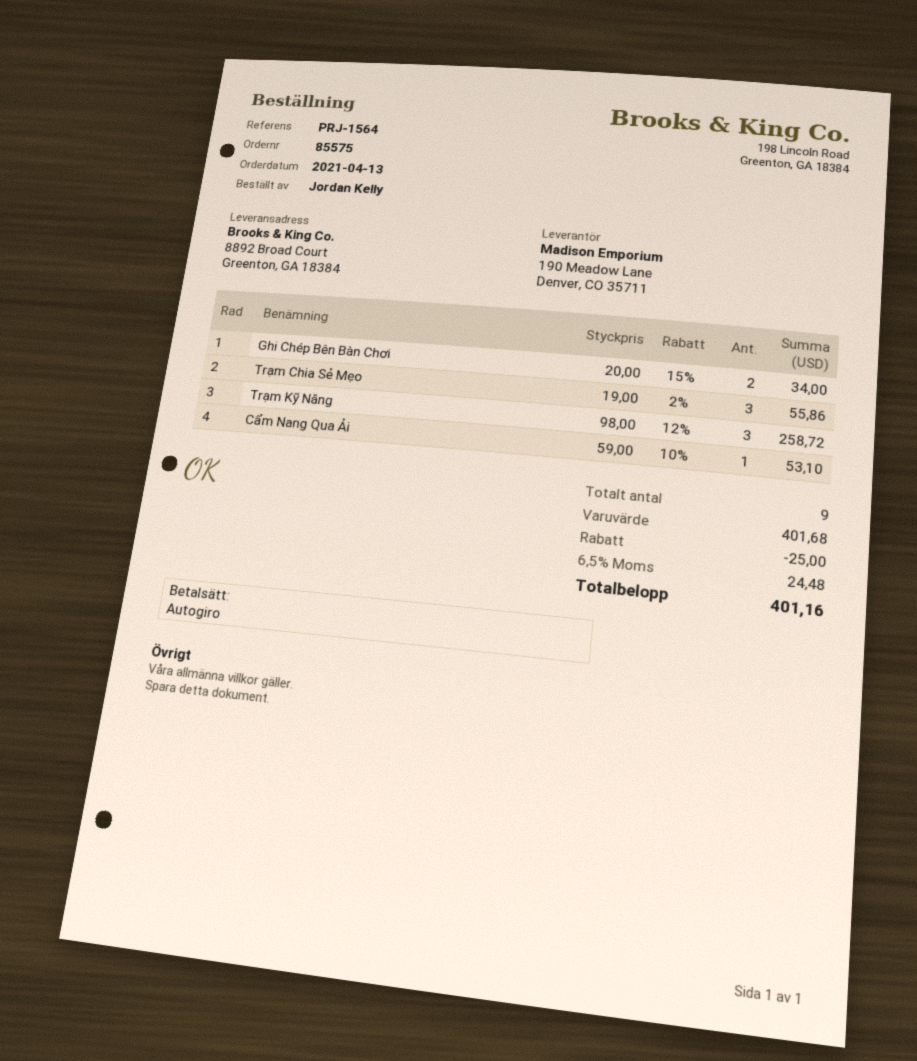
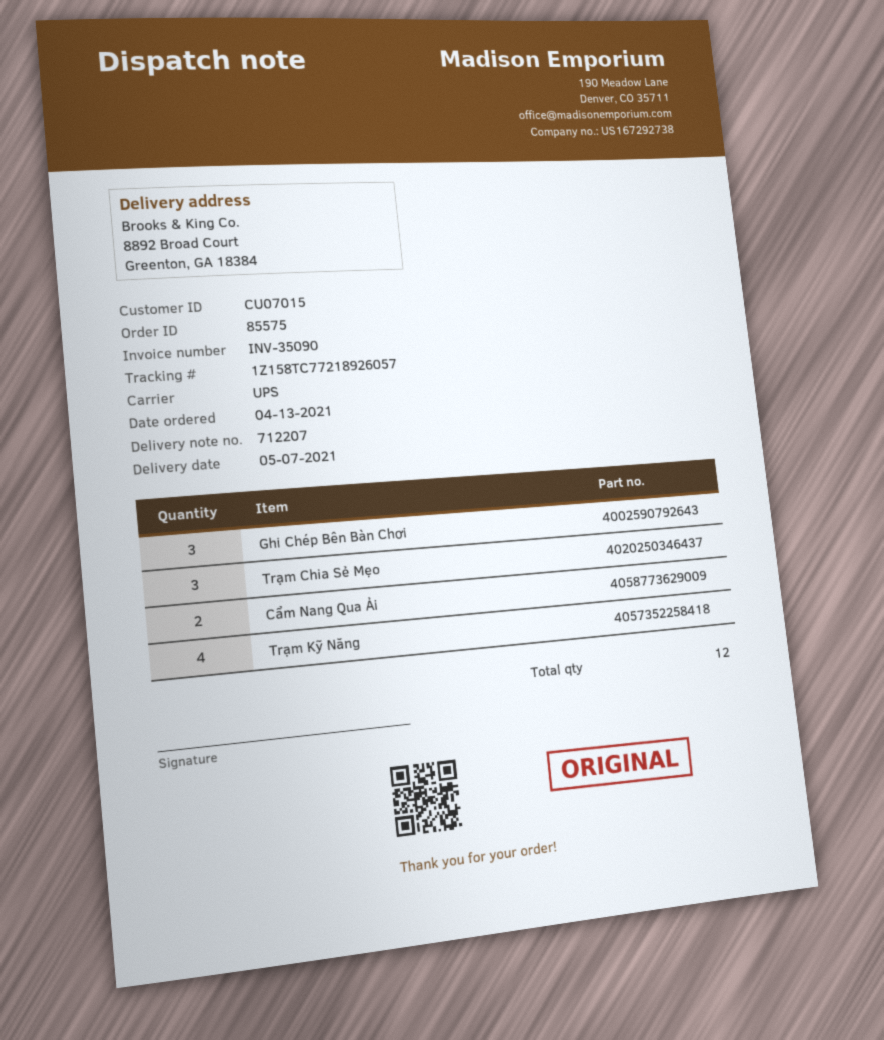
Ghi Chép Bên Bàn Chơi: 2 -> 3
Trạm Kỹ Năng: 3 -> 4
Cẩm Nang Qua Ải: 1 -> 2
total quantity: 9 -> 12

